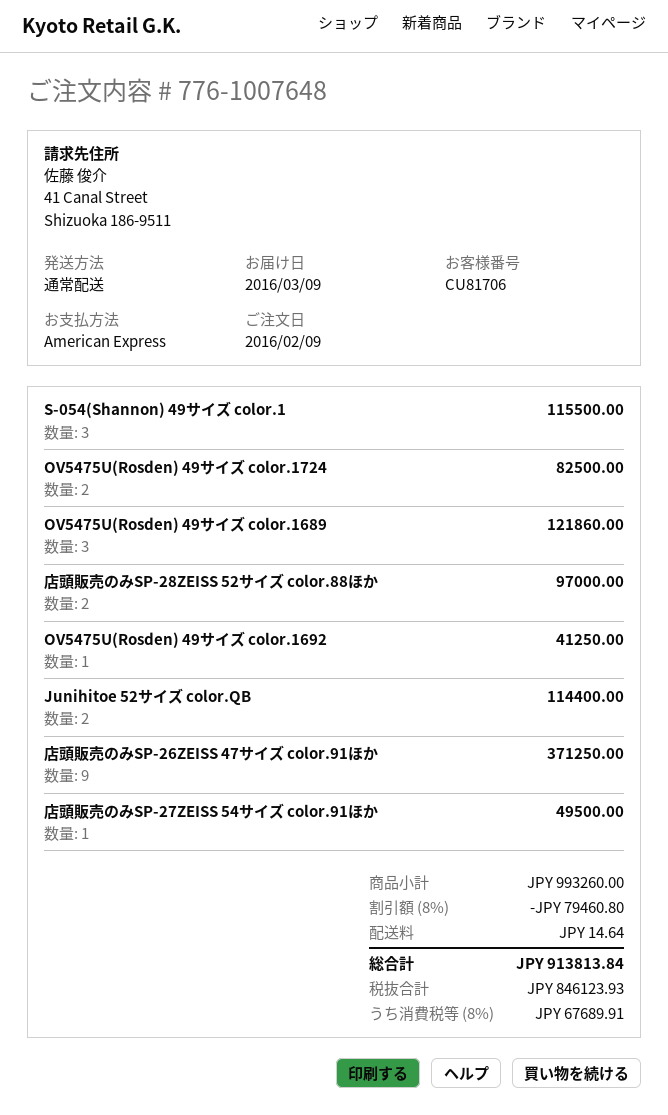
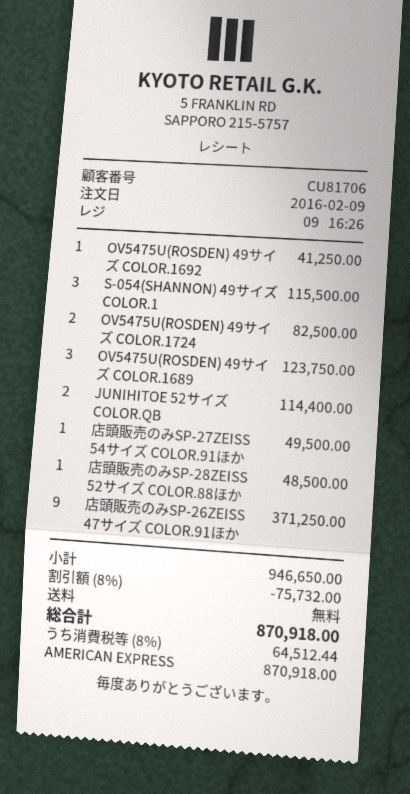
OV5475U(Rosden) 49サイズ color.1689: 3 for 121860.00 -> 3 for 123750.00
店頭販売のみSP-28ZEISS 52サイズ color.88ほか: 2 for 97000.00 -> 1 for 48500.00
subtotal: 993260.00 -> 946650.00
discount: 8% = 79460.80 -> 8% = 75732.00
shipping: 14.64 -> 0.00
tax: 8% = 67689.91 -> 8% = 64512.44
total: 913813.84 -> 870918.00

